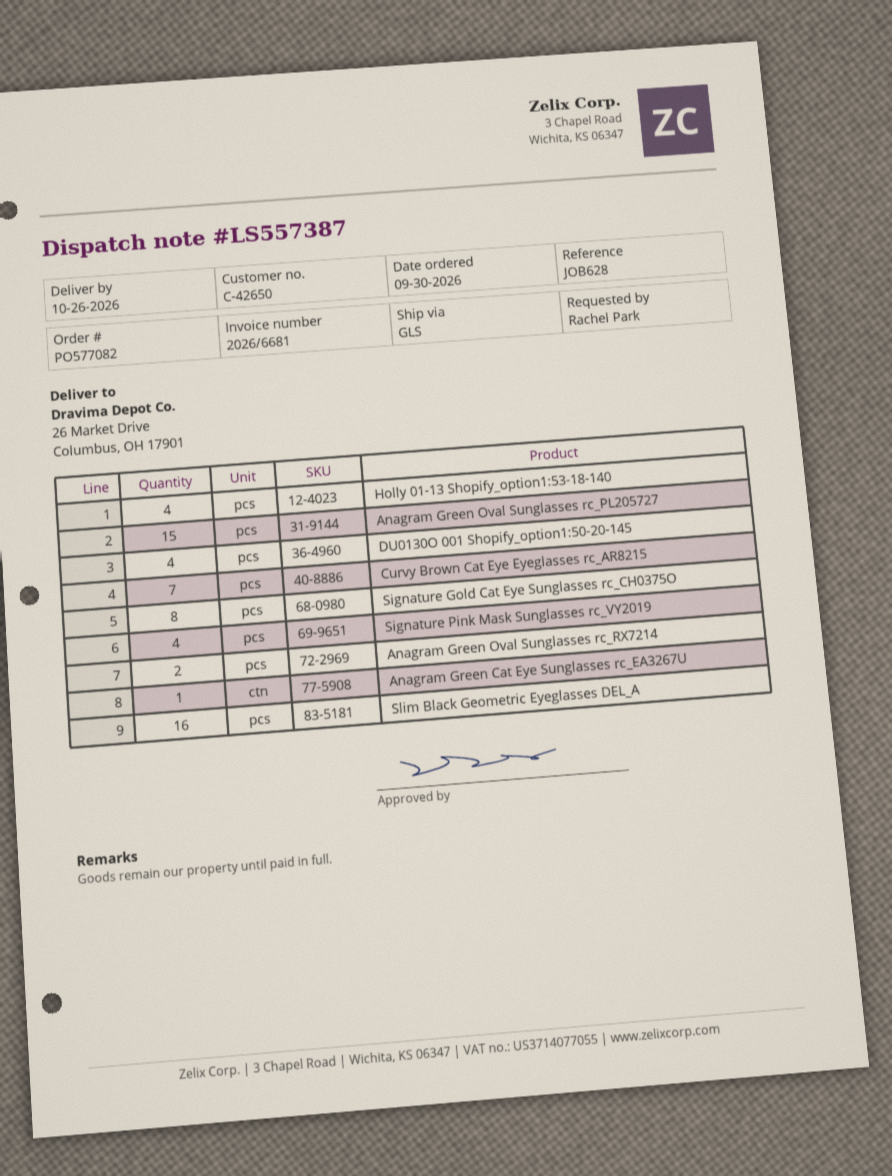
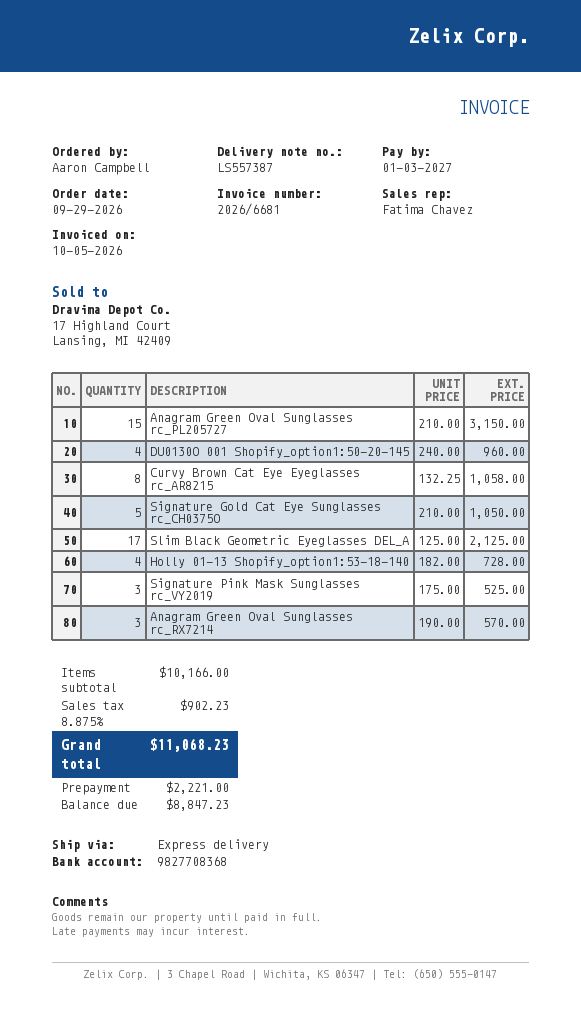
order date: 2026-09-30 -> 2026-09-29
ordered by: Rachel Park -> Aaron Campbell
shipping method: GLS -> express
Curvy Brown Cat Eye Eyeglasses rc_AR8215: 7 -> 8
Signature Gold Cat Eye Sunglasses rc_CH0375O: 8 -> 5
Signature Pink Mask Sunglasses rc_VY2019: 4 -> 3
Anagram Green Oval Sunglasses rc_RX7214: 2 -> 3
Anagram Green Cat Eye Sunglasses rc_EA3267U: 1 -> none
Slim Black Geometric Eyeglasses DEL_A: 16 -> 17

